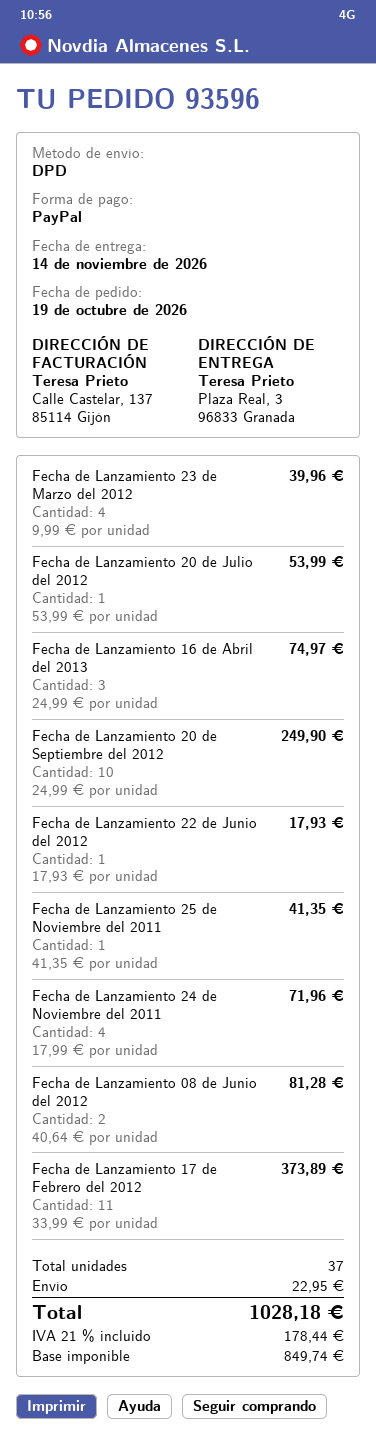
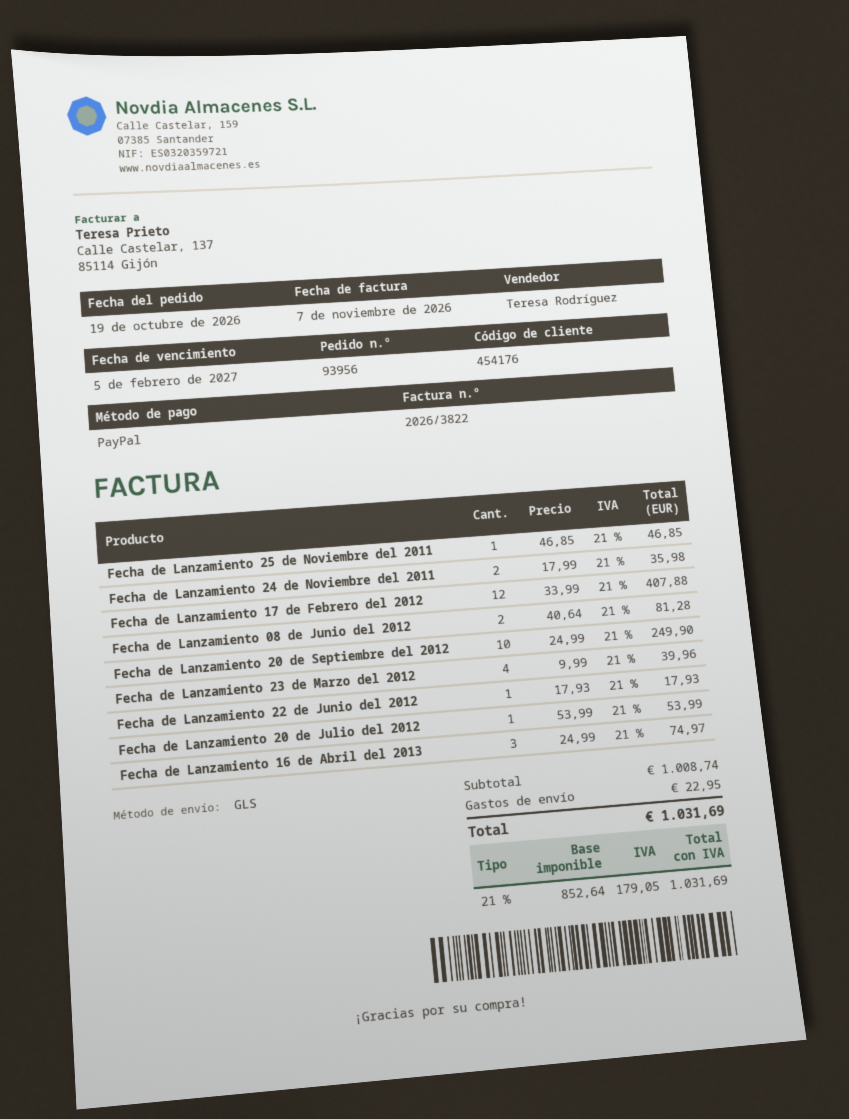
order number: 93596 -> 93956
shipping method: DPD -> GLS
Fecha de Lanzamiento 25 de Noviembre del 2011: 1 x 41.35 = 41.35 -> 1 x 46.85 = 46.85
Fecha de Lanzamiento 24 de Noviembre del 2011: 4 x 17.99 = 71.96 -> 2 x 17.99 = 35.98
Fecha de Lanzamiento 17 de Febrero del 2012: 11 x 33.99 = 373.89 -> 12 x 33.99 = 407.88
net: 849.74 -> 852.64
tax: 21% = 178.44 -> 21% = 179.05
total: 1028.18 -> 1031.69

